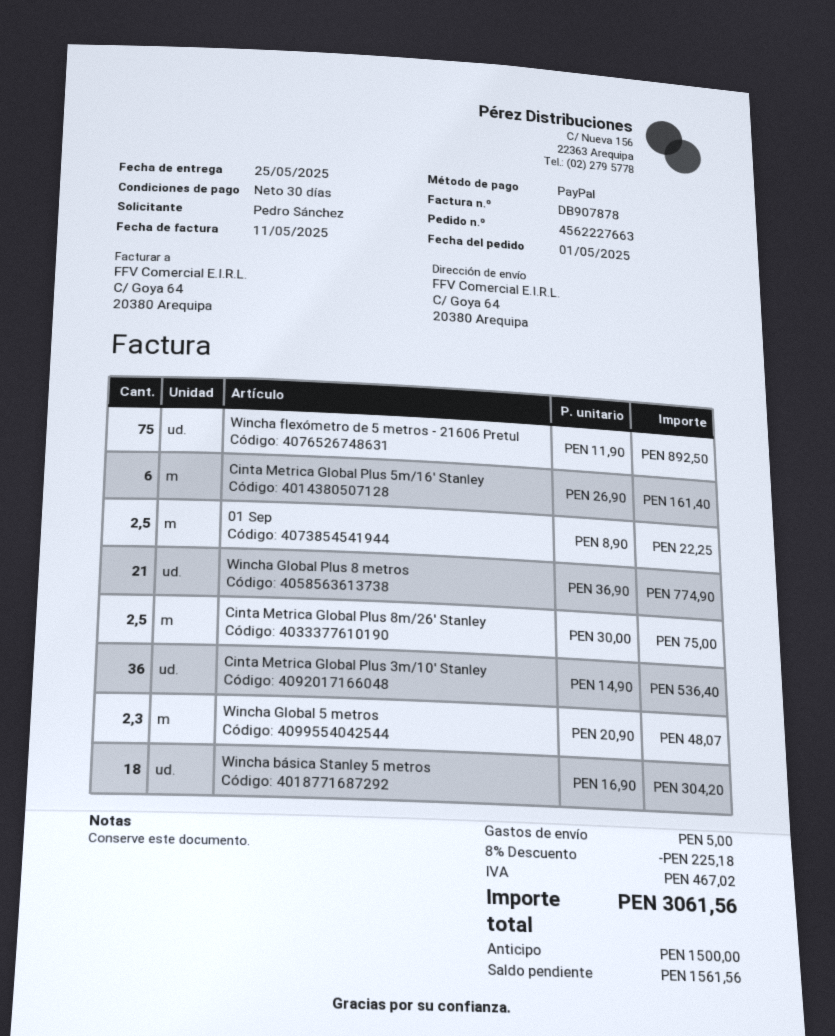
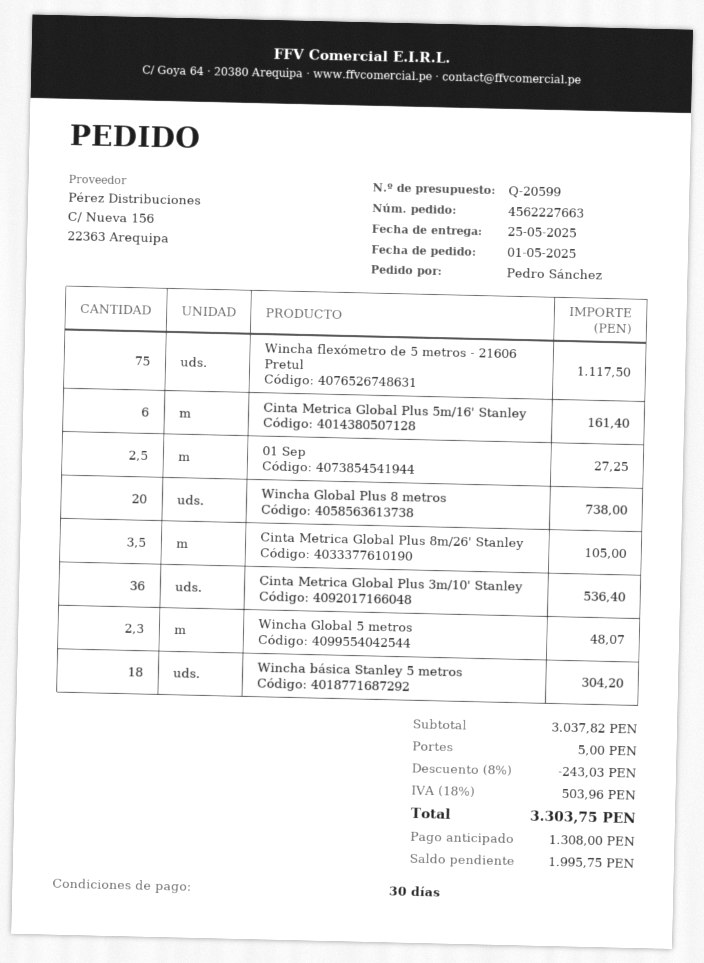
Wincha flexómetro de 5 metros - 21606 Pretul: 75 for 892.50 -> 75 for 1117.50
01 Sep: 2.5 for 22.25 -> 2.5 for 27.25
Wincha Global Plus 8 metros: 21 for 774.90 -> 20 for 738.00
Cinta Metrica Global Plus 8m/26' Stanley: 2.5 for 75.00 -> 3.5 for 105.00
discount: 8% = 225.18 -> 8% = 243.03
tax: 467.02 -> 503.96
total: 3061.56 -> 3303.75
deposit: 1500.00 -> 1308.00
balance: 1561.56 -> 1995.75

